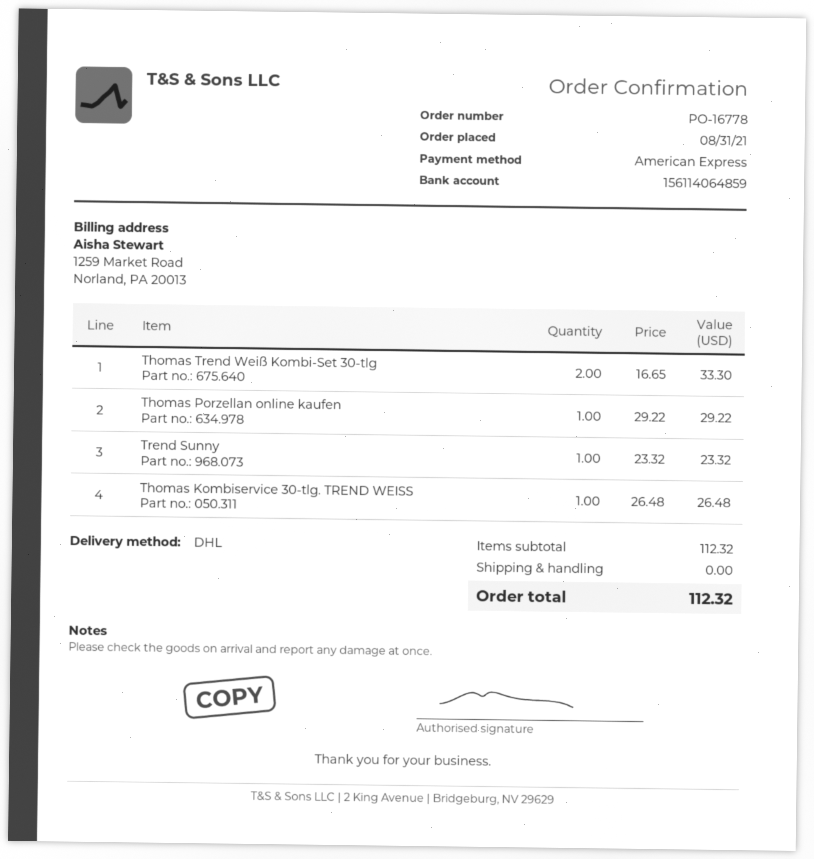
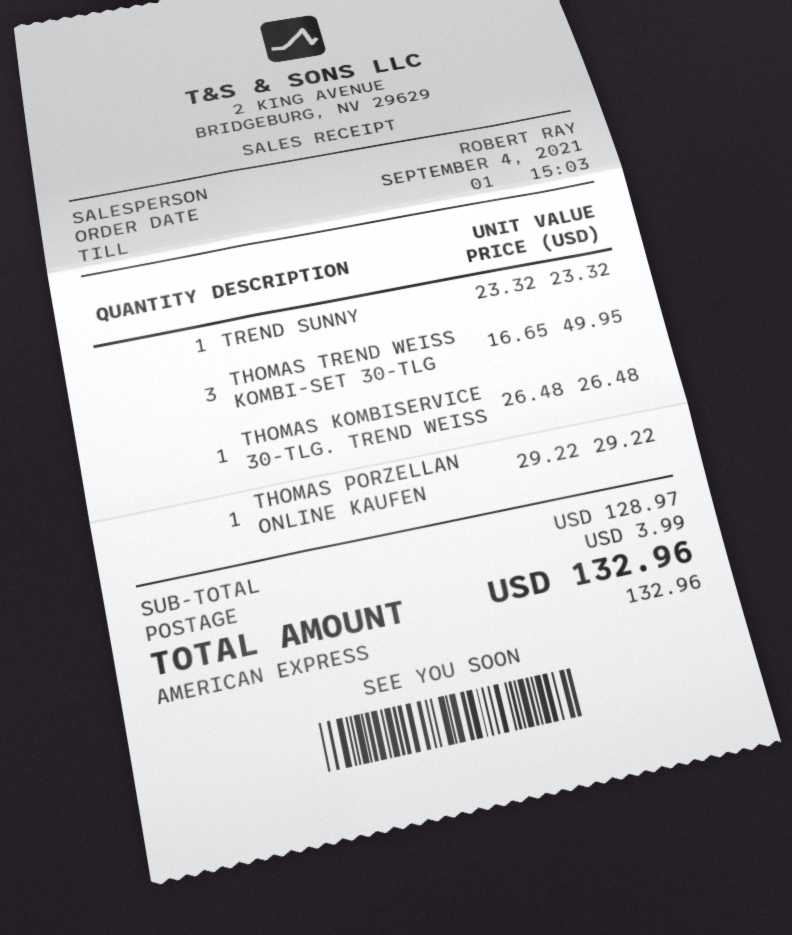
order date: 2021-08-31 -> 2021-09-04
Thomas Trend Weiß Kombi-Set 30-tlg: 2 x 16.65 = 33.30 -> 3 x 16.65 = 49.95
subtotal: 112.32 -> 128.97
shipping: 0.00 -> 3.99
total: 112.32 -> 132.96

